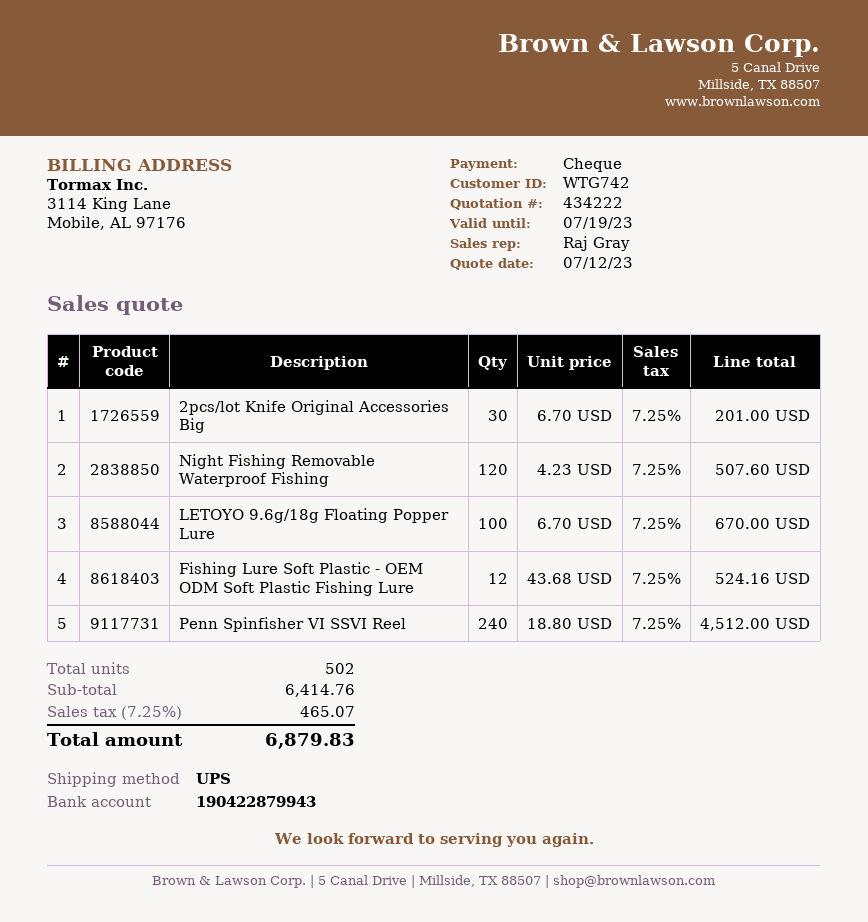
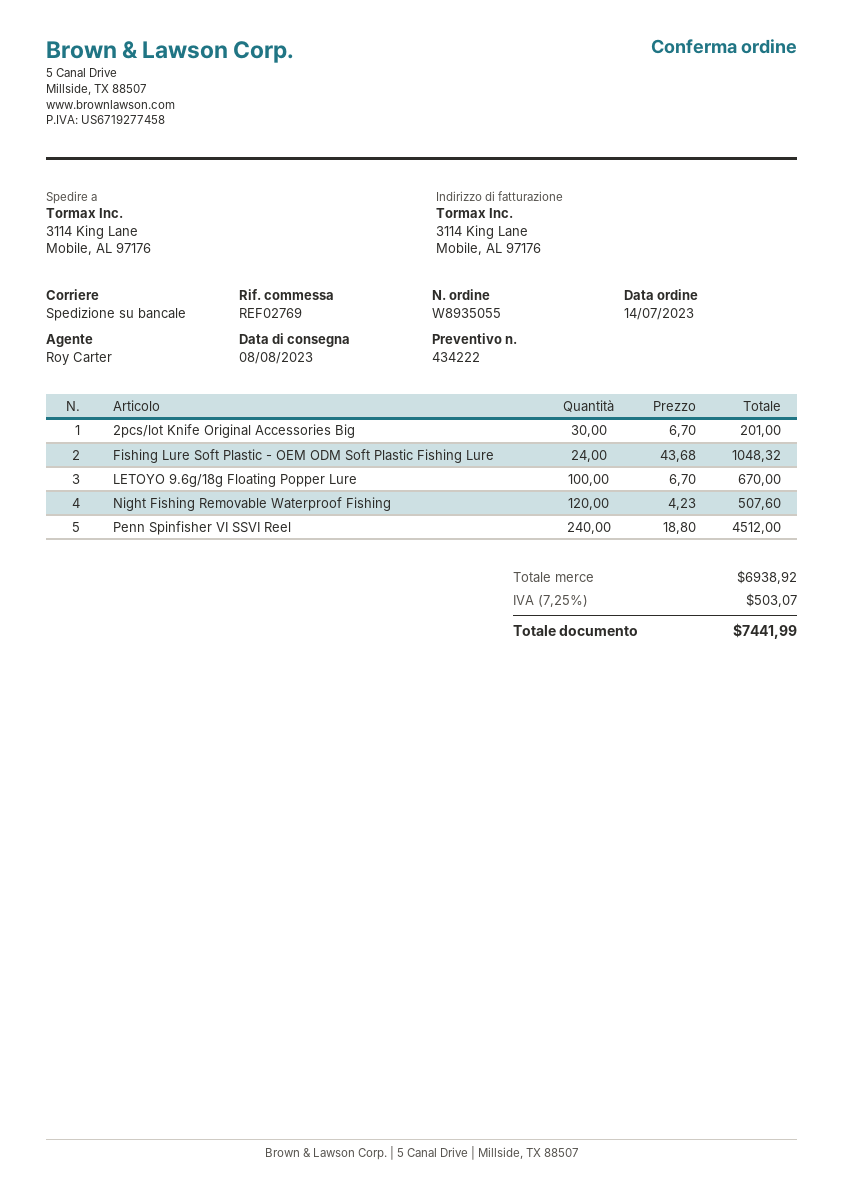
sales rep: Raj Gray -> Roy Carter
shipping method: UPS -> pallet freight
Fishing Lure Soft Plastic - OEM ODM Soft Plastic Fishing Lure: 12 x 43.68 = 524.16 -> 24 x 43.68 = 1048.32
subtotal: 6414.76 -> 6938.92
tax: 7.25% = 465.07 -> 7.25% = 503.07
total: 6879.83 -> 7441.99

